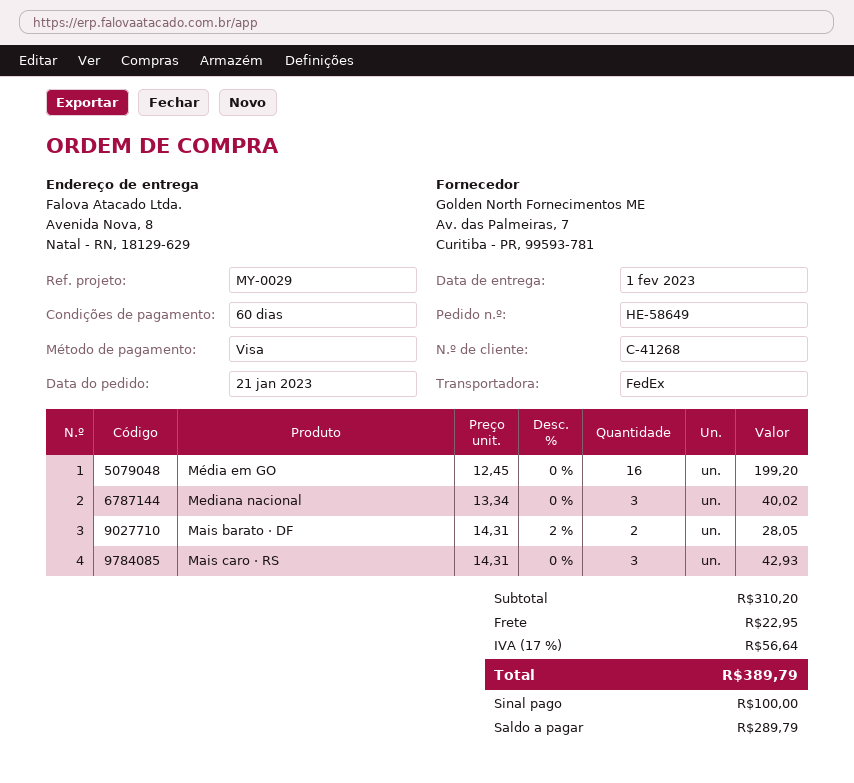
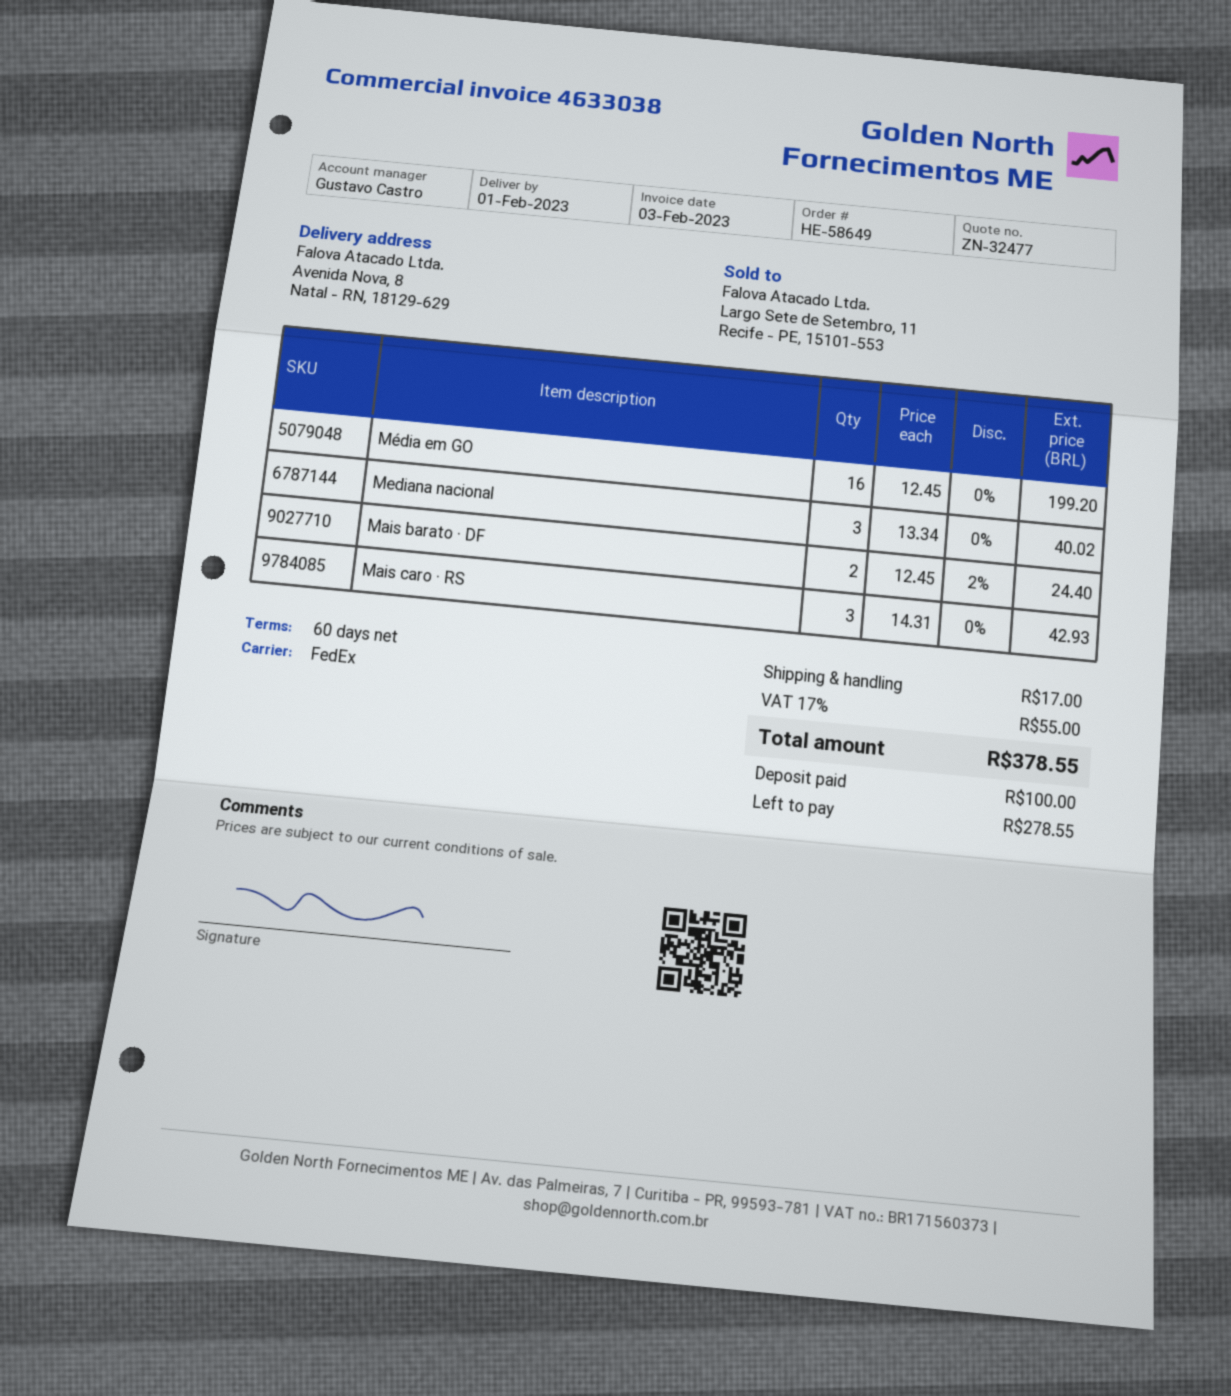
Mais barato · DF: 2 x 14.31 - 2% = 28.05 -> 2 x 12.45 - 2% = 24.40
shipping: 22.95 -> 17.00
tax: 17% = 56.64 -> 17% = 55.00
total: 389.79 -> 378.55
balance: 289.79 -> 278.55

